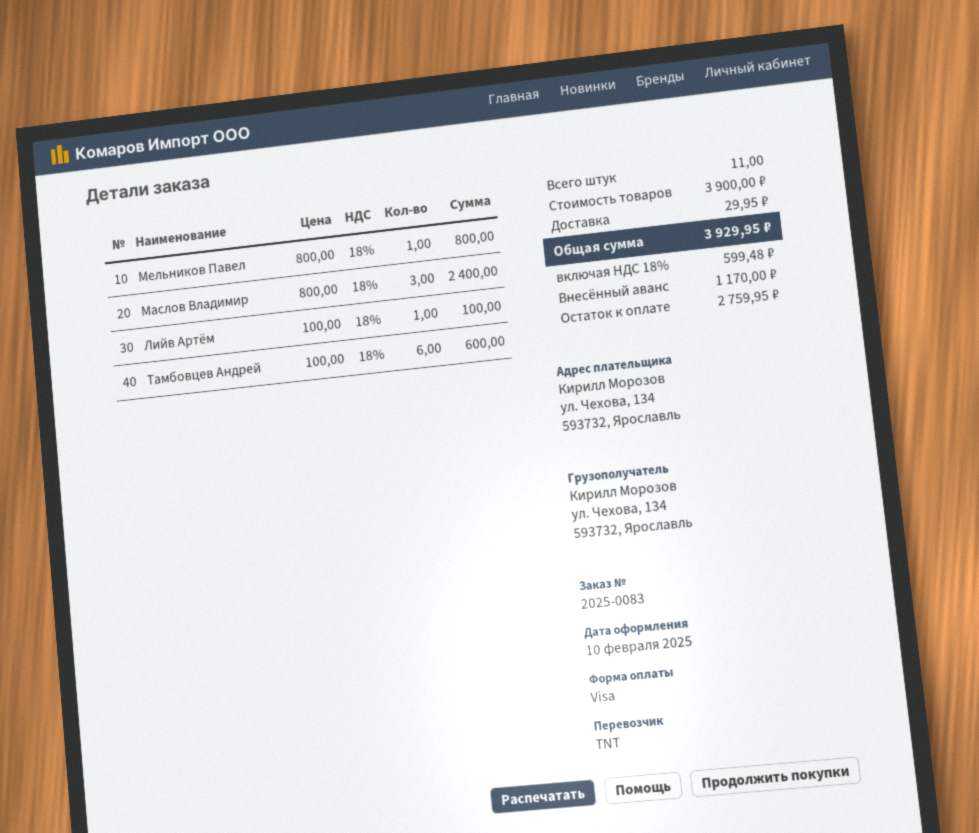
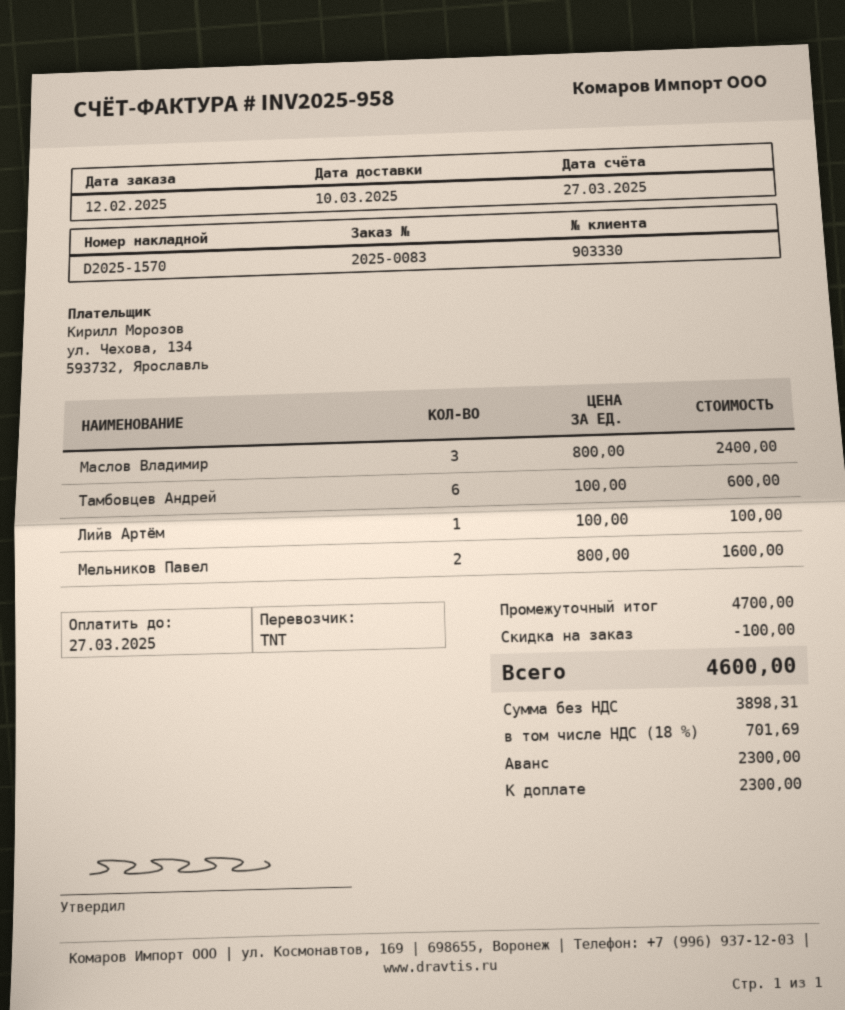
order date: 2025-02-10 -> 2025-02-12
Мельников Павел: 1 x 800.00 = 800.00 -> 2 x 800.00 = 1600.00
subtotal: 3900.00 -> 4700.00
discount: none -> 100.00
shipping: 29.95 -> none
tax: 18% = 599.48 -> 18% = 701.69
total: 3929.95 -> 4600.00
deposit: 1170.00 -> 2300.00
balance: 2759.95 -> 2300.00

